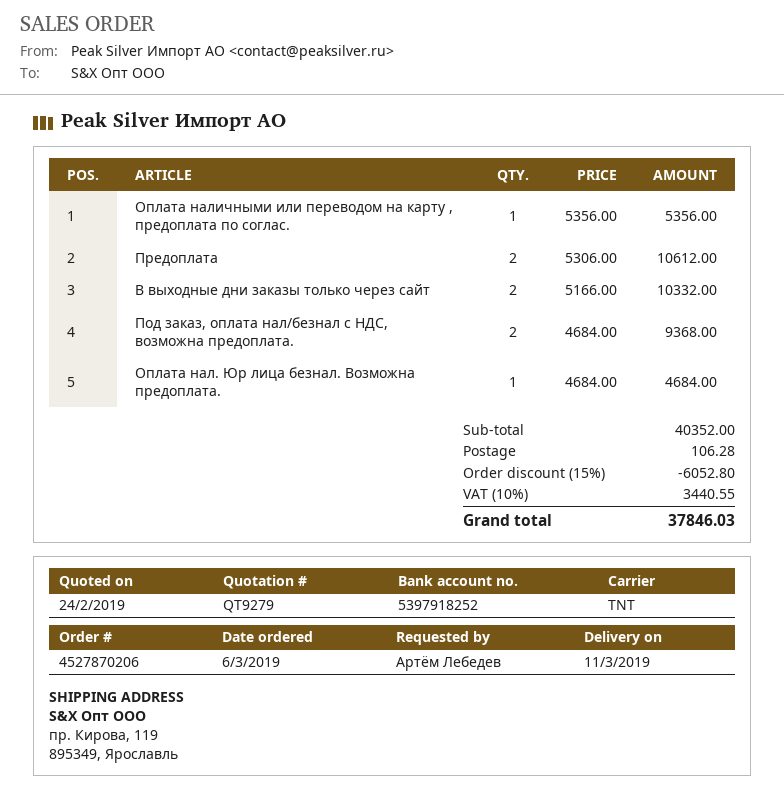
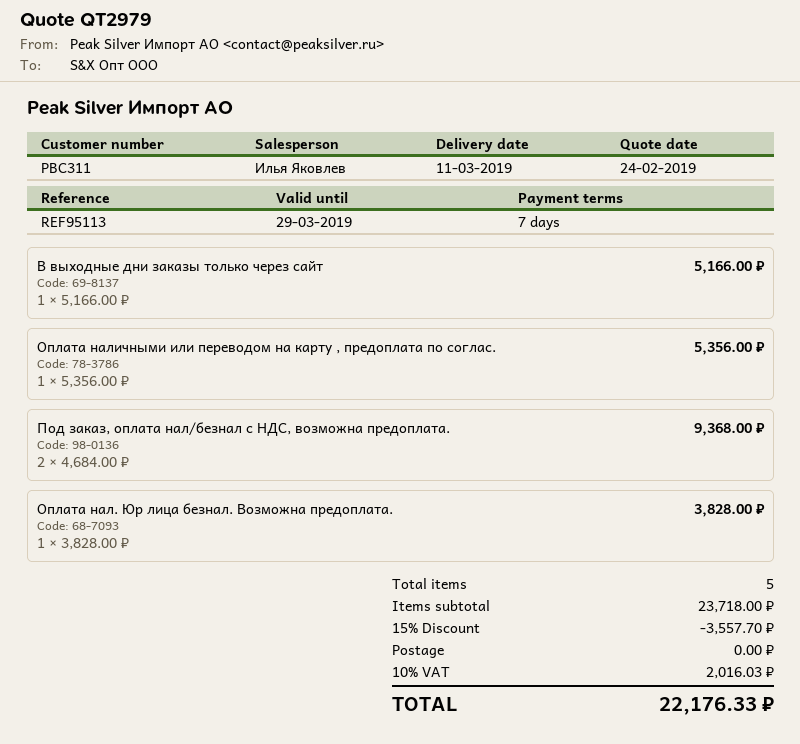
quote number: QT9279 -> QT2979
Предоплата: 2 x 5306.00 = 10612.00 -> none
В выходные дни заказы только через сайт: 2 x 5166.00 = 10332.00 -> 1 x 5166.00 = 5166.00
Оплата нал. Юр лица безнал. Возможна предоплата.: 1 x 4684.00 = 4684.00 -> 1 x 3828.00 = 3828.00
subtotal: 40352.00 -> 23718.00
discount: 15% = 6052.80 -> 15% = 3557.70
shipping: 106.28 -> 0.00
tax: 10% = 3440.55 -> 10% = 2016.03
total: 37846.03 -> 22176.33

